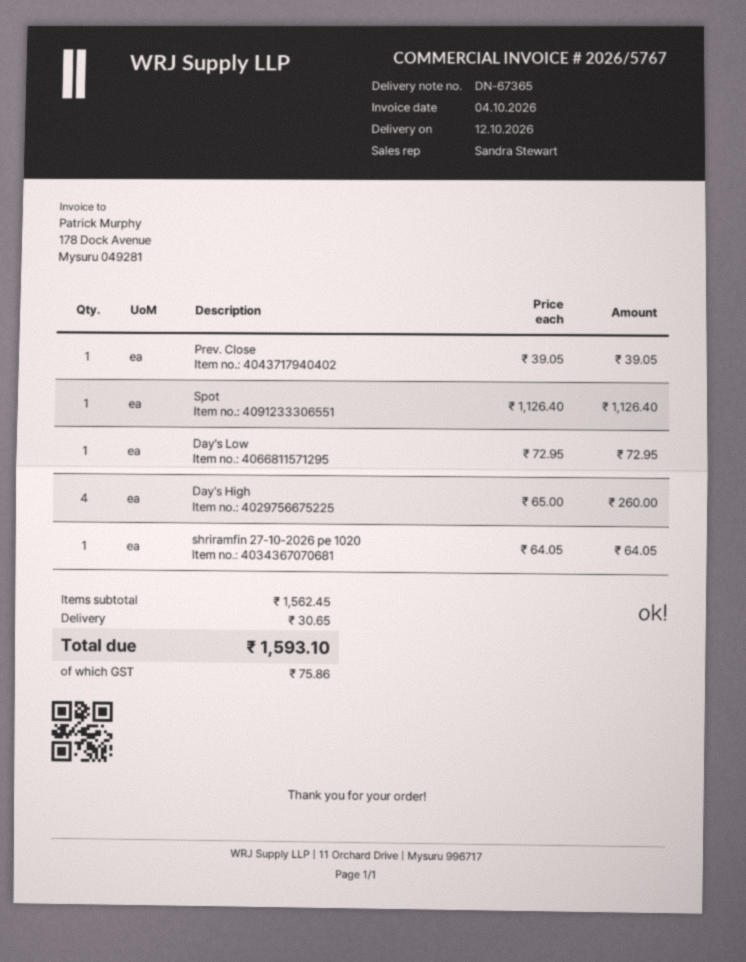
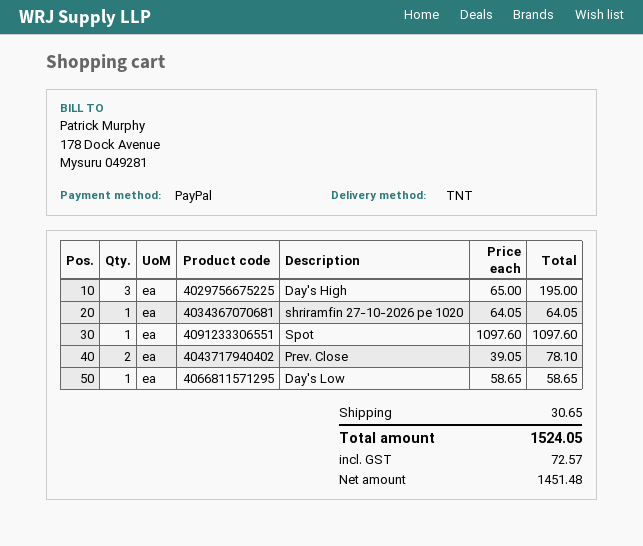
Prev. Close: 1 x 39.05 = 39.05 -> 2 x 39.05 = 78.10
Spot: 1 x 1126.40 = 1126.40 -> 1 x 1097.60 = 1097.60
Day's Low: 1 x 72.95 = 72.95 -> 1 x 58.65 = 58.65
Day's High: 4 x 65.00 = 260.00 -> 3 x 65.00 = 195.00
tax: 75.86 -> 72.57
total: 1593.10 -> 1524.05

